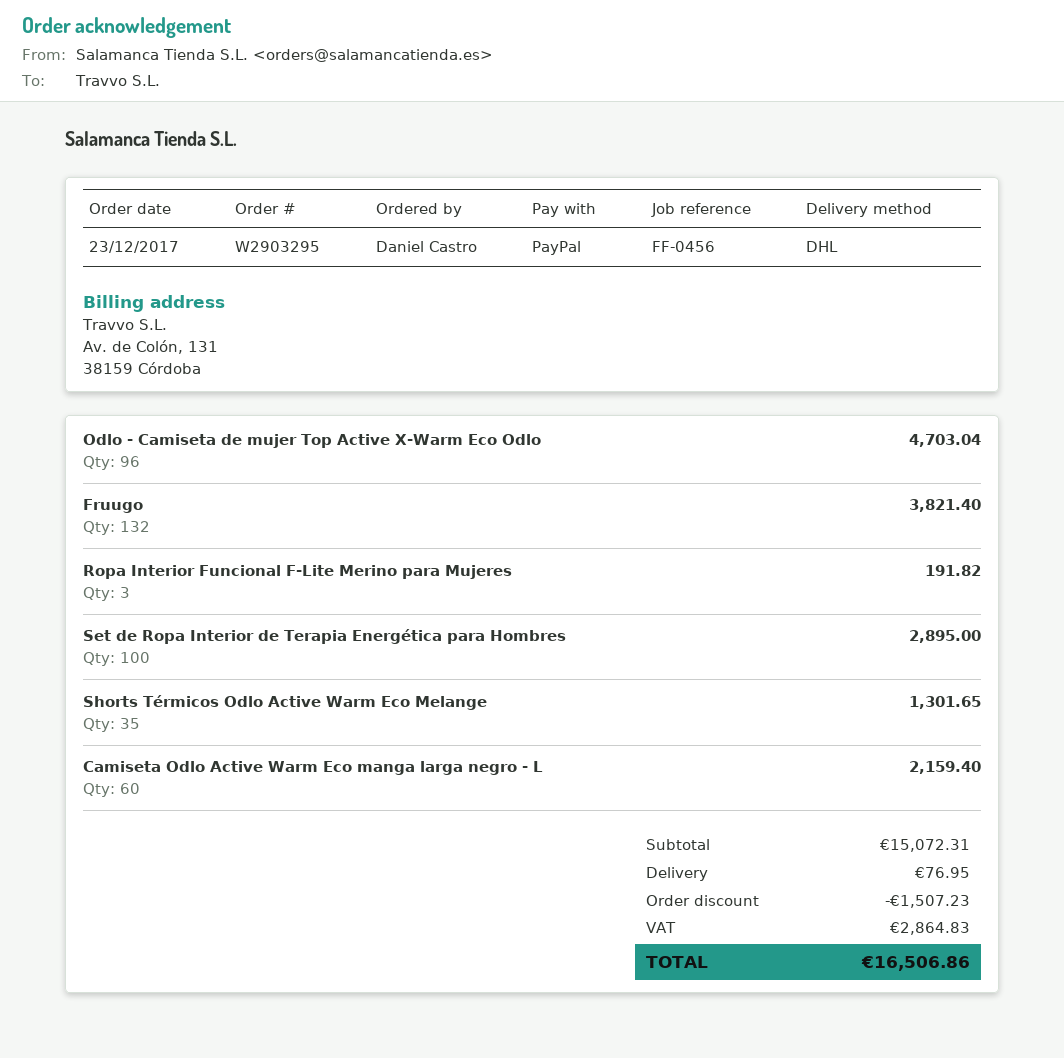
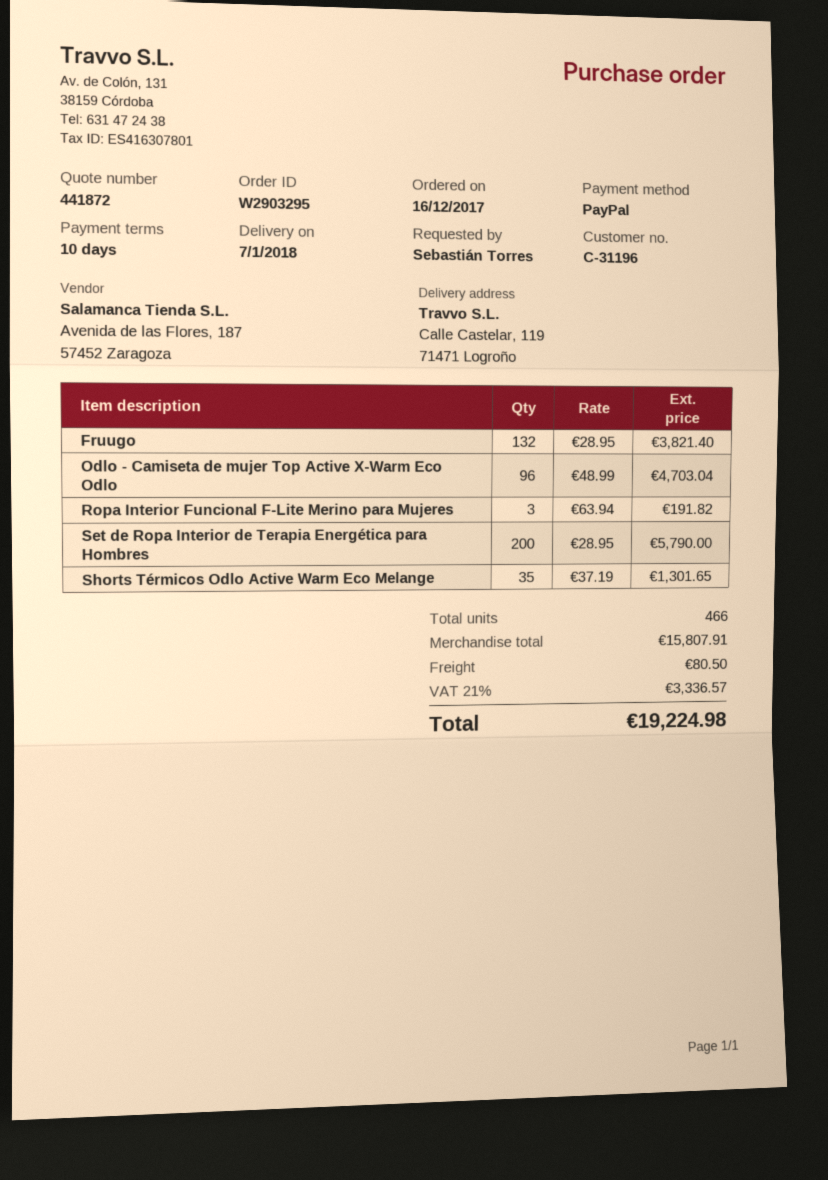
order date: 2017-12-23 -> 2017-12-16
ordered by: Daniel Castro -> Sebastián Torres
Set de Ropa Interior de Terapia Energética para Hombres: 100 for 2895.00 -> 200 for 5790.00
Camiseta Odlo Active Warm Eco manga larga negro - L: 60 for 2159.40 -> none
subtotal: 15072.31 -> 15807.91
discount: 1507.23 -> none
shipping: 76.95 -> 80.50
tax: 2864.83 -> 3336.57
total: 16506.86 -> 19224.98

